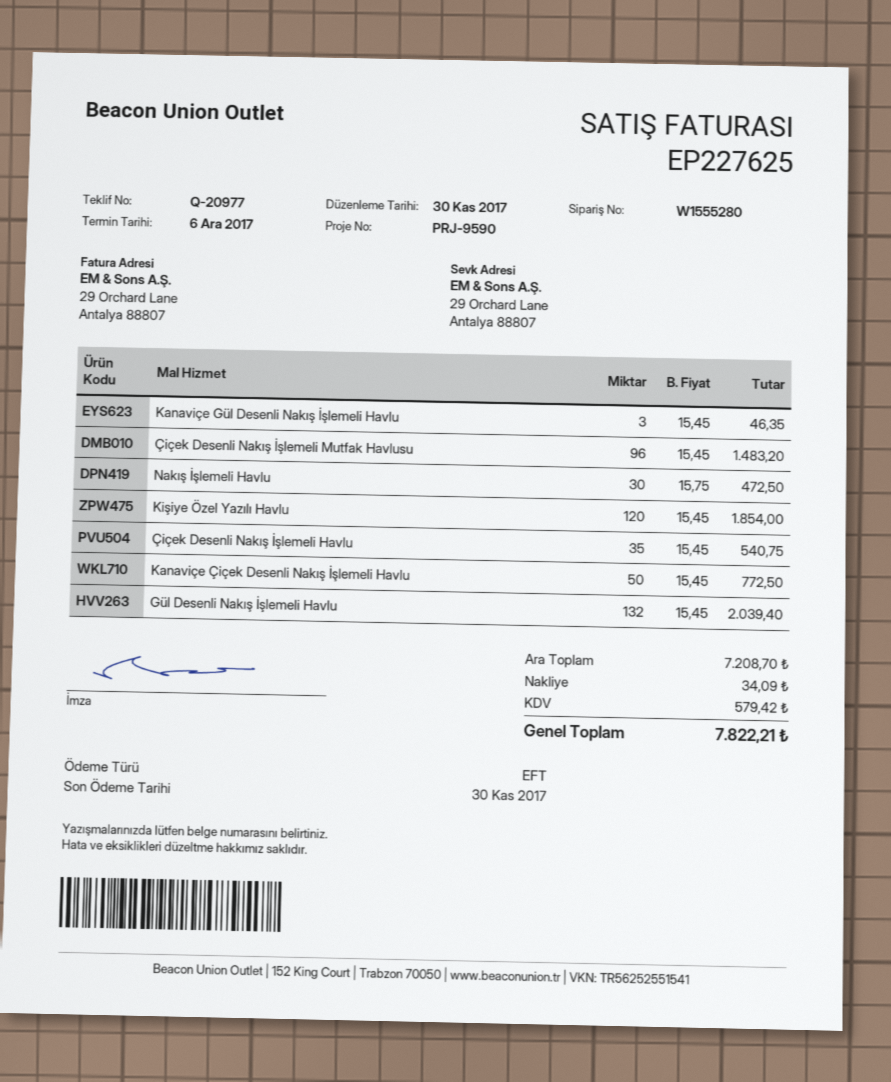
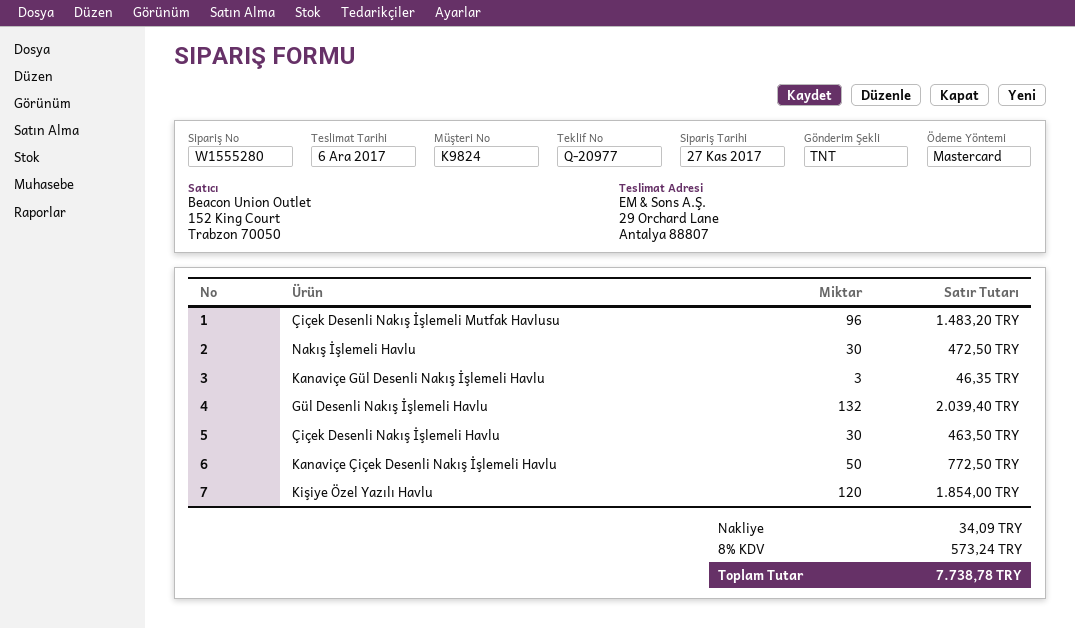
payment method: bank transfer -> Mastercard
Çiçek Desenli Nakış İşlemeli Havlu: 35 for 540.75 -> 30 for 463.50
tax: 579.42 -> 573.24
total: 7822.21 -> 7738.78

